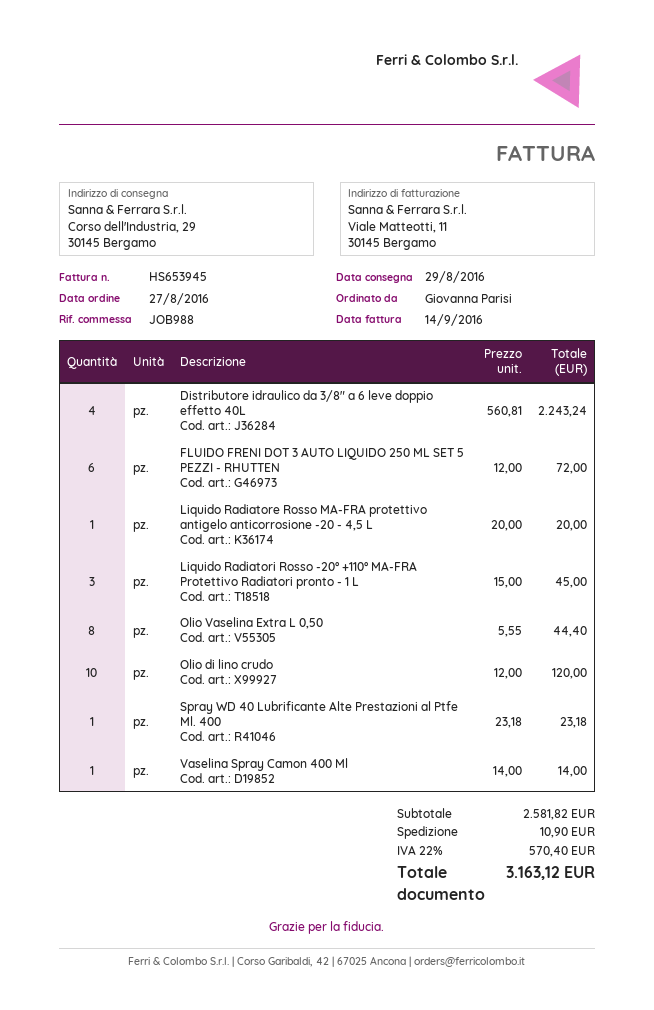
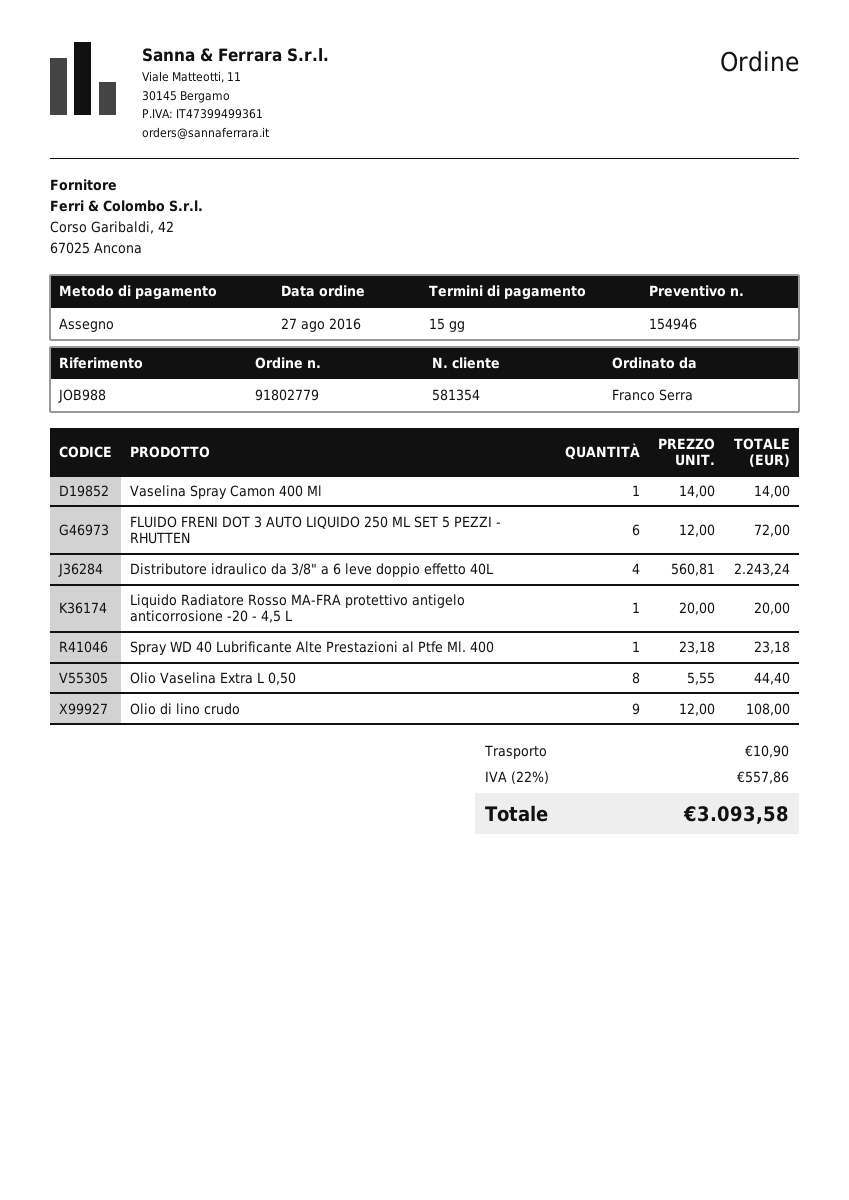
ordered by: Giovanna Parisi -> Franco Serra
Liquido Radiatori Rosso -20° +110° MA-FRA Protettivo Radiatori pronto - 1 L: 3 x 15.00 = 45.00 -> none
Olio di lino crudo: 10 x 12.00 = 120.00 -> 9 x 12.00 = 108.00
tax: 22% = 570.40 -> 22% = 557.86
total: 3163.12 -> 3093.58

